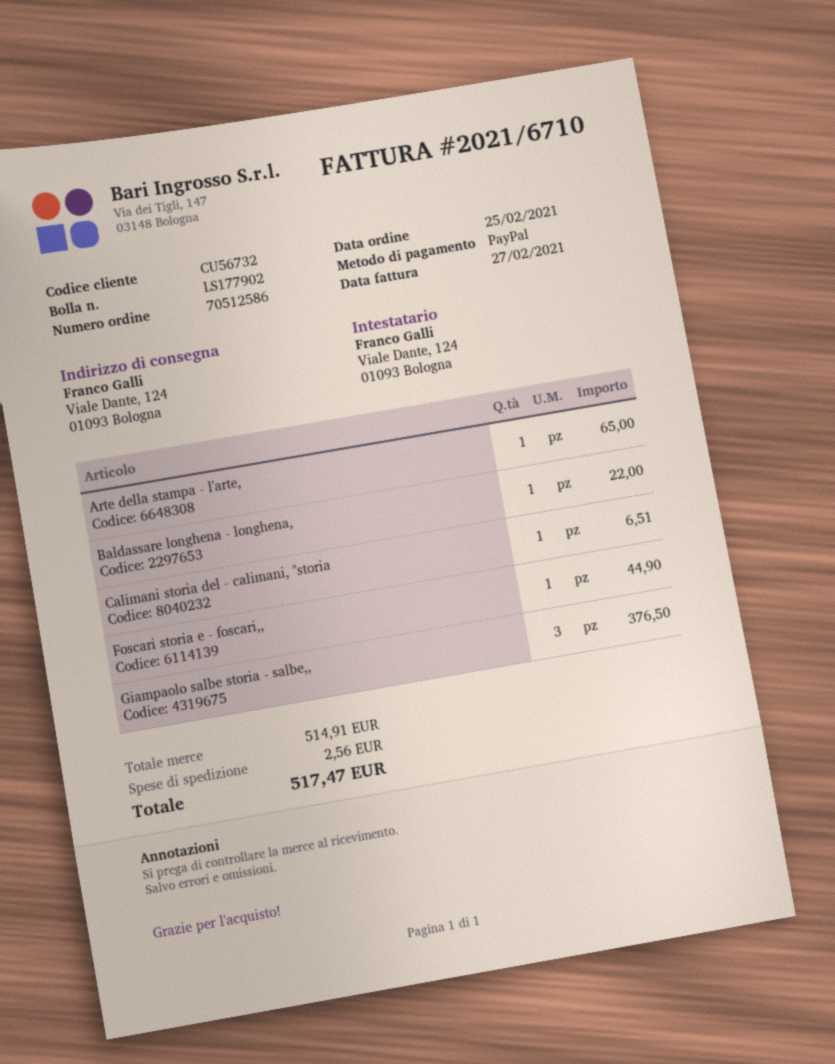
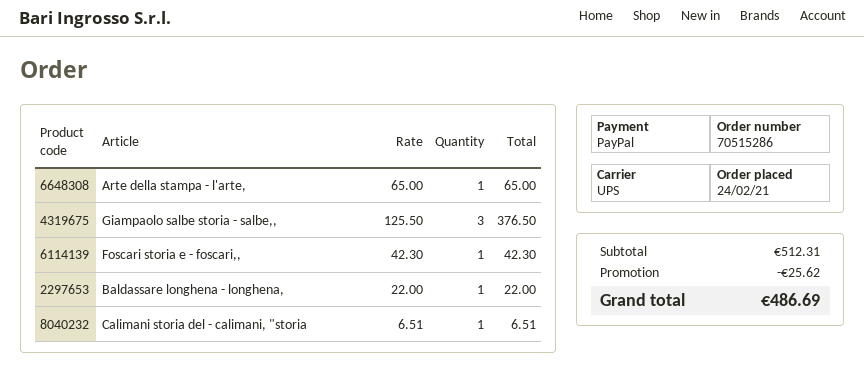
order number: 70512586 -> 70515286
order date: 2021-02-25 -> 2021-02-24
Foscari storia e - foscari,,: 1 for 44.90 -> 1 for 42.30
subtotal: 514.91 -> 512.31
discount: none -> 25.62
shipping: 2.56 -> none
total: 517.47 -> 486.69

